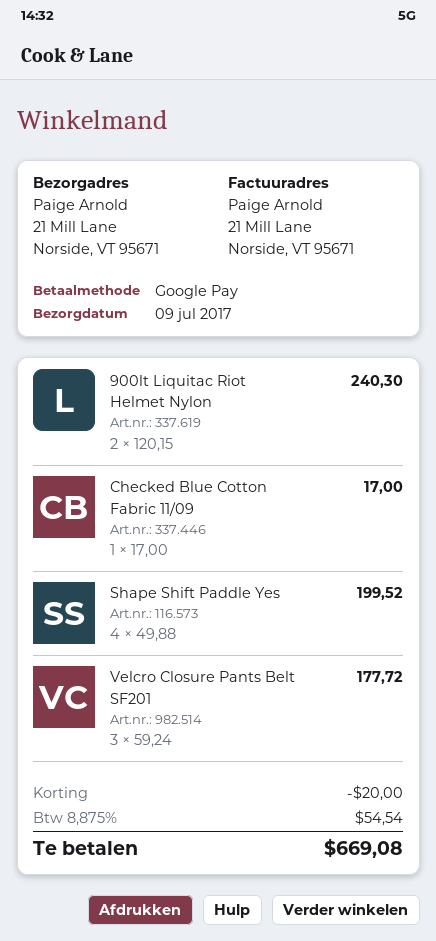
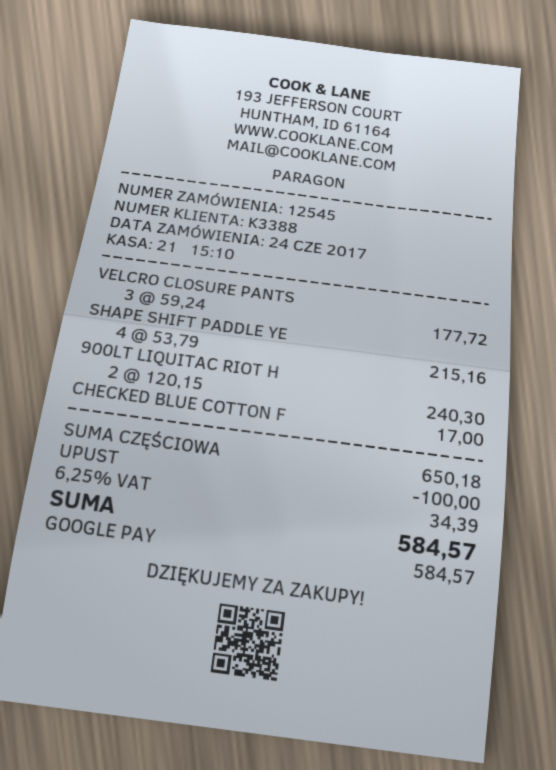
Shape Shift Paddle Yes: 4 x 49.88 = 199.52 -> 4 x 53.79 = 215.16
discount: 20.00 -> 100.00
tax: 8.875% = 54.54 -> 6.25% = 34.39
total: 669.08 -> 584.57

